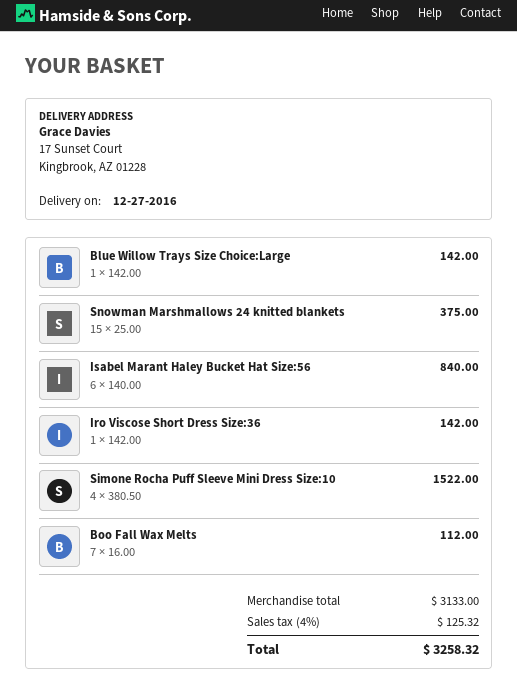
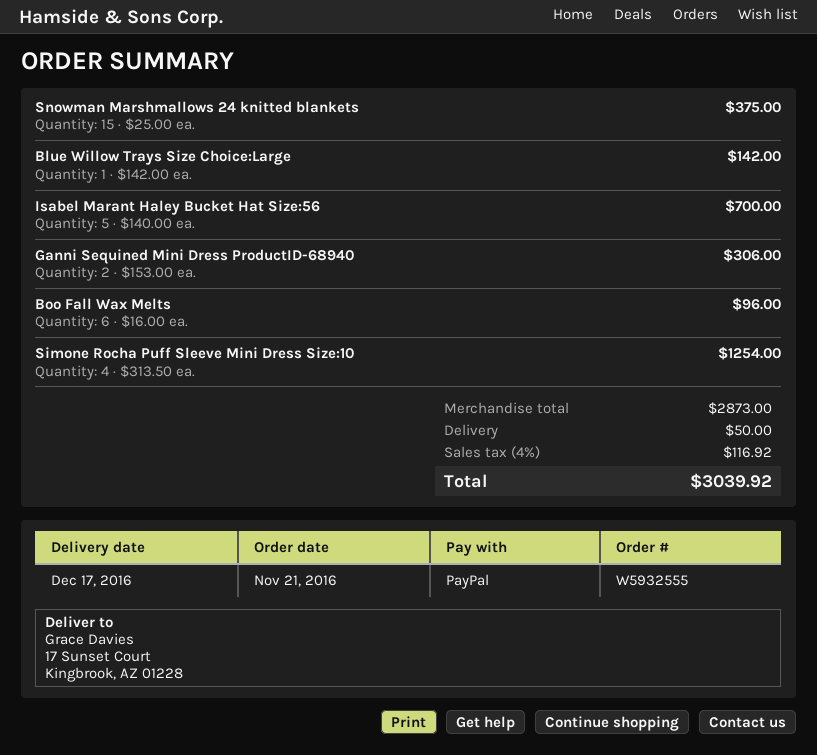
delivery date: 2016-12-27 -> 2016-12-17
Isabel Marant Haley Bucket Hat Size:56: 6 x 140.00 = 840.00 -> 5 x 140.00 = 700.00
Iro Viscose Short Dress Size:36: 1 x 142.00 = 142.00 -> none
Simone Rocha Puff Sleeve Mini Dress Size:10: 4 x 380.50 = 1522.00 -> 4 x 313.50 = 1254.00
Boo Fall Wax Melts: 7 x 16.00 = 112.00 -> 6 x 16.00 = 96.00
Ganni Sequined Mini Dress ProductID-68940: none -> 2 x 153.00 = 306.00
subtotal: 3133.00 -> 2873.00
shipping: none -> 50.00
tax: 4% = 125.32 -> 4% = 116.92
total: 3258.32 -> 3039.92

